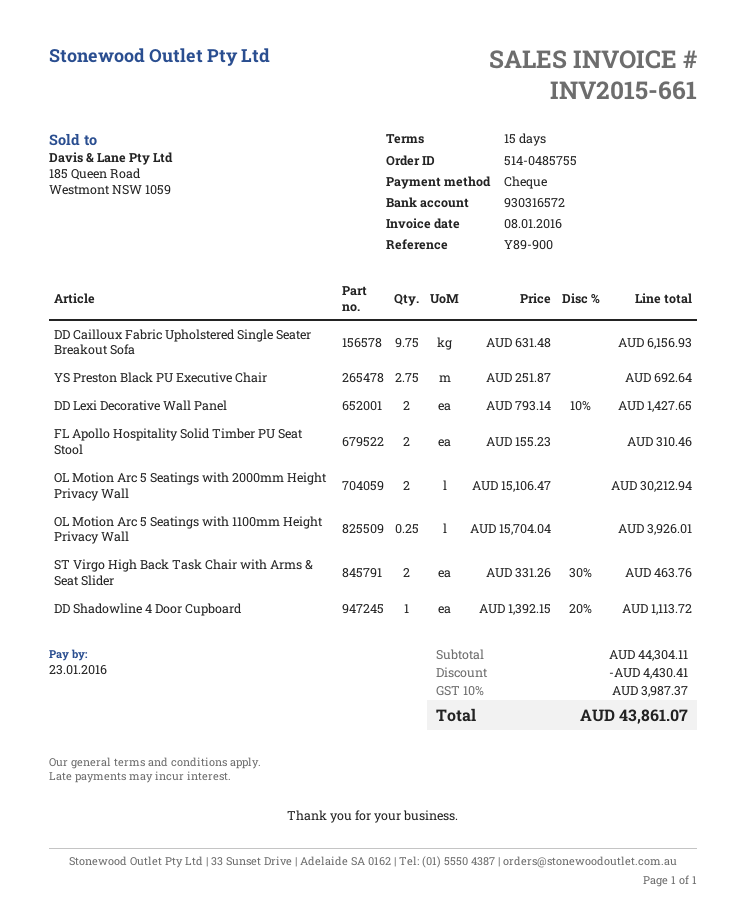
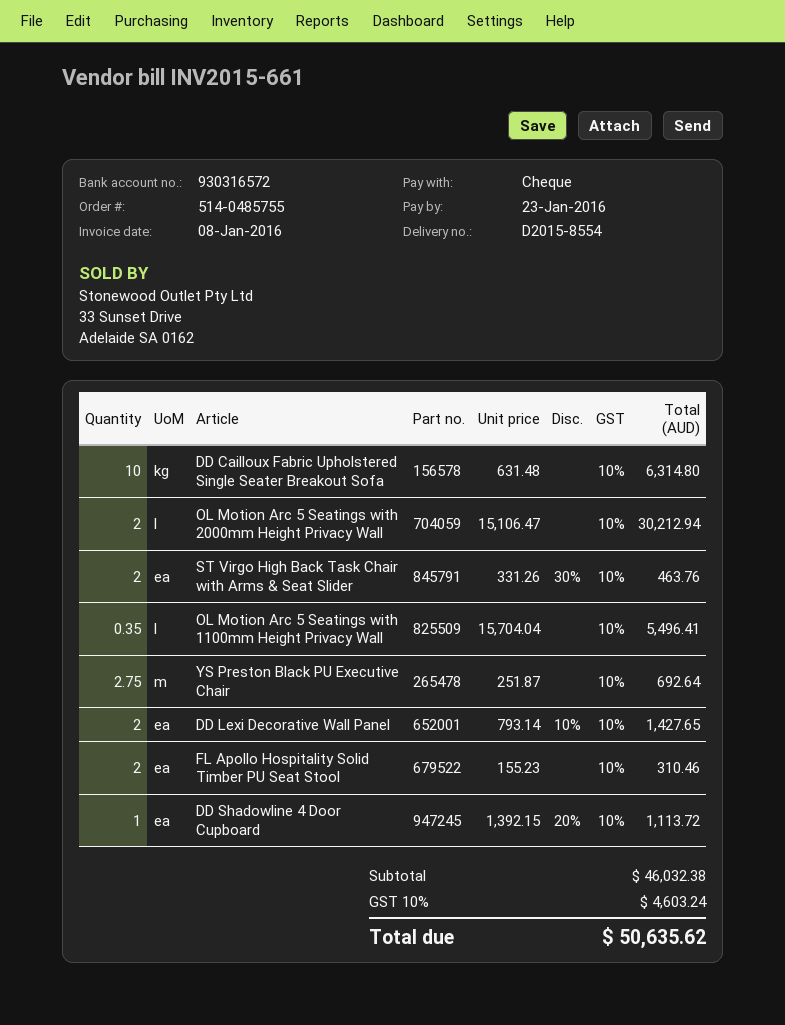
DD Cailloux Fabric Upholstered Single Seater Breakout Sofa: 9.75 x 631.48 = 6156.93 -> 10 x 631.48 = 6314.80
OL Motion Arc 5 Seatings with 1100mm Height Privacy Wall: 0.25 x 15704.04 = 3926.01 -> 0.35 x 15704.04 = 5496.41
subtotal: 44304.11 -> 46032.38
discount: 4430.41 -> none
tax: 10% = 3987.37 -> 10% = 4603.24
total: 43861.07 -> 50635.62

